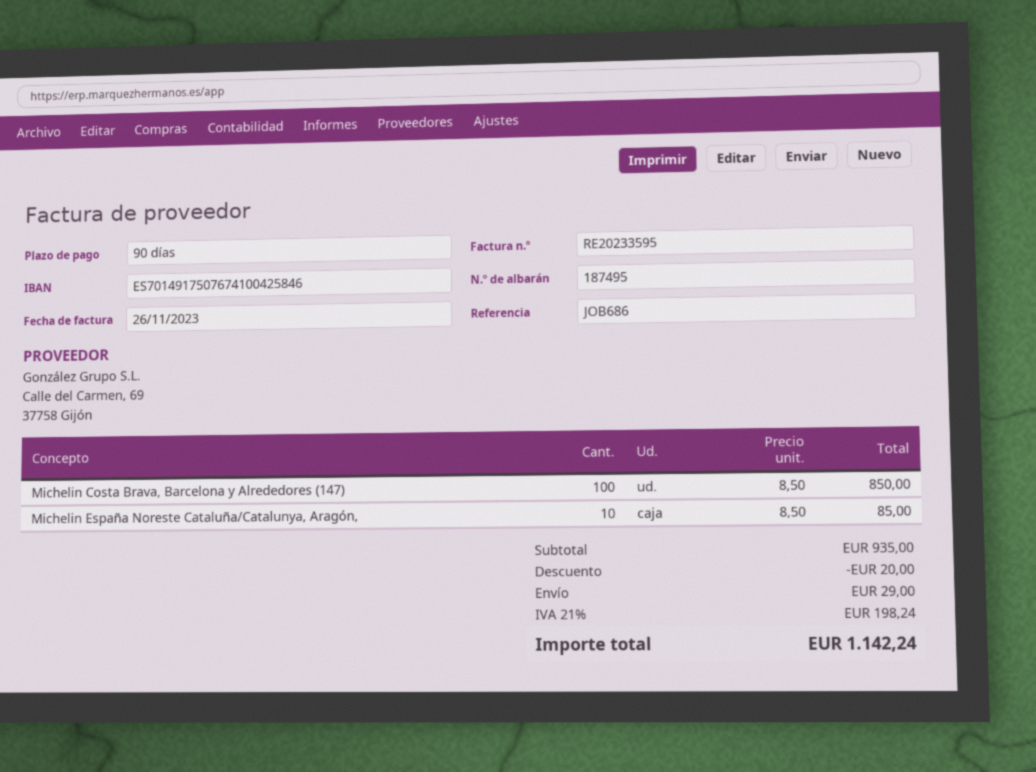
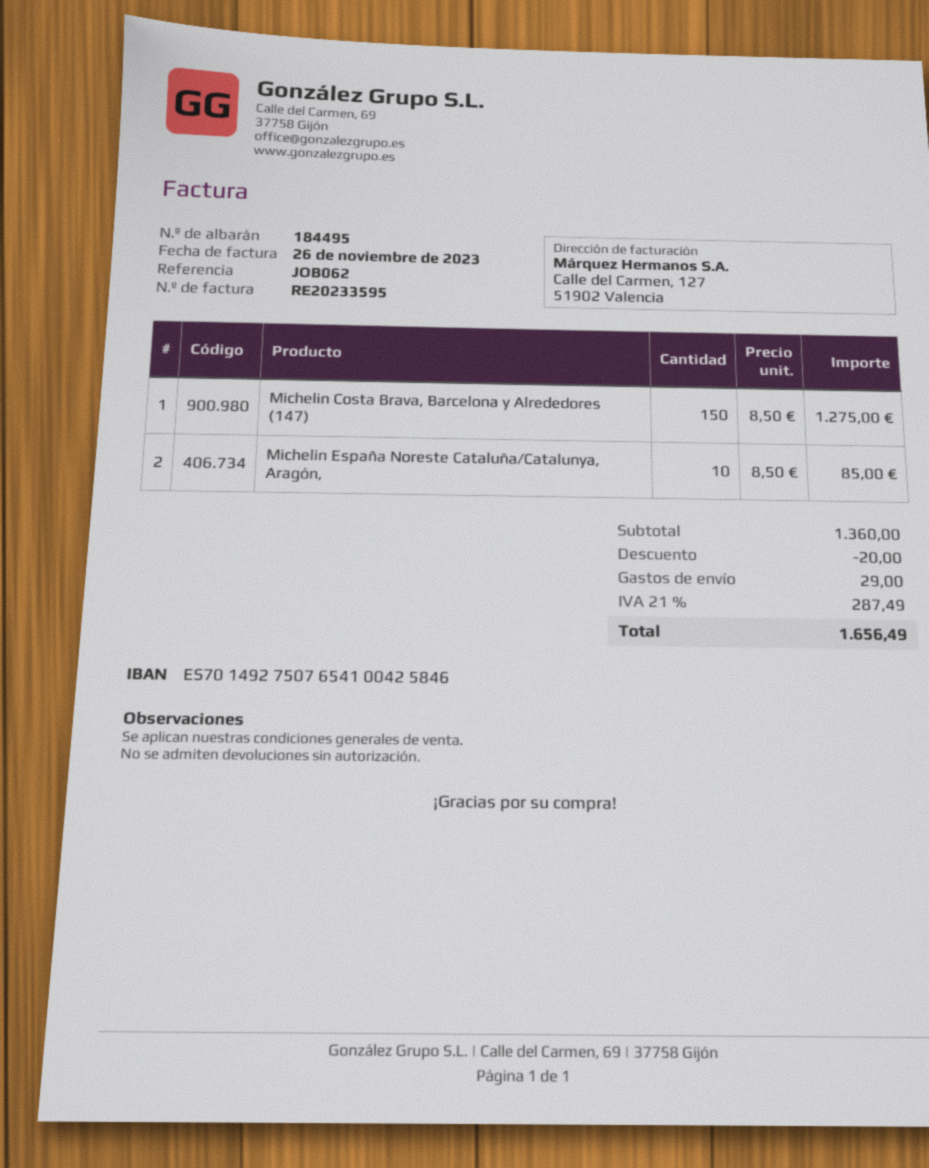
delivery note number: 187495 -> 184495
reference: JOB686 -> JOB062
bank account: ES7014917507674100425846 -> ES7014927507654100425846
Michelin Costa Brava, Barcelona y Alrededores (147): 100 x 8.50 = 850.00 -> 150 x 8.50 = 1275.00
subtotal: 935.00 -> 1360.00
tax: 21% = 198.24 -> 21% = 287.49
total: 1142.24 -> 1656.49

